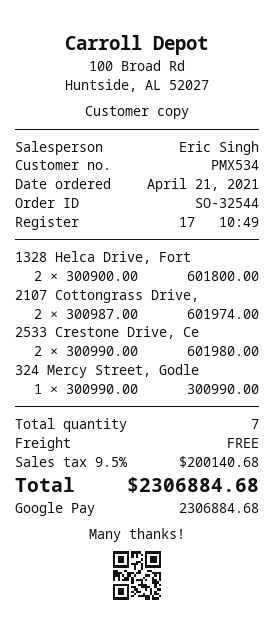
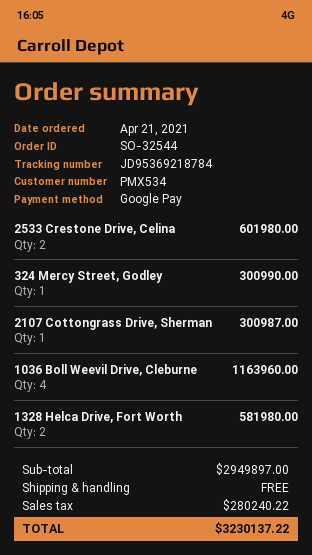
1328 Helca Drive, Fort: 2 for 601800.00 -> 2 for 581980.00
2107 Cottongrass Drive,: 2 for 601974.00 -> 1 for 300987.00
1036 Boll Weevil Drive, Cleburne: none -> 4 for 1163960.00
tax: 200140.68 -> 280240.22
total: 2306884.68 -> 3230137.22

